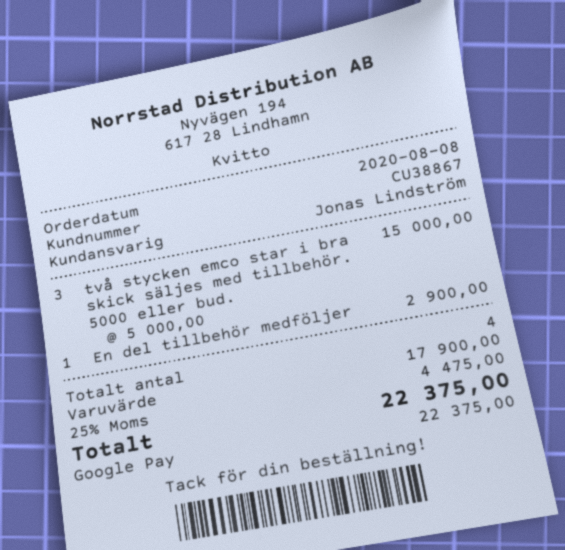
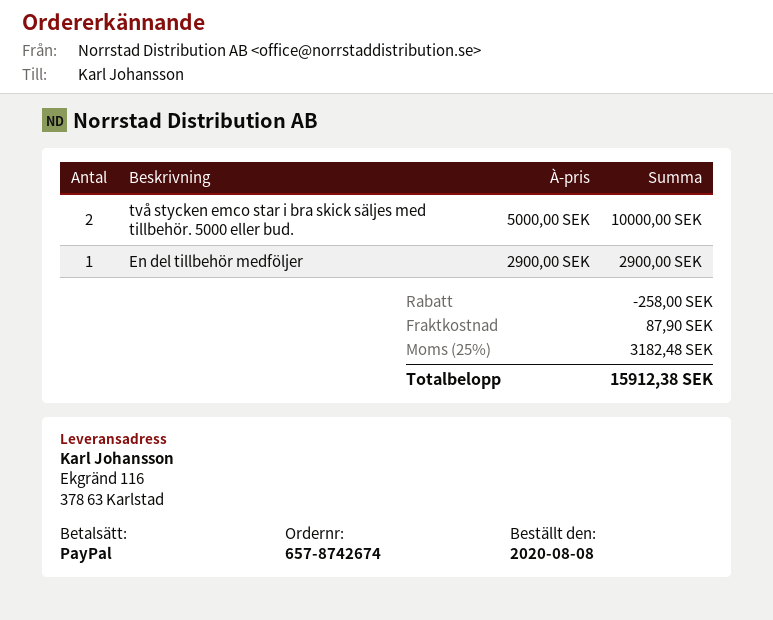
payment method: Google Pay -> PayPal
två stycken emco star i bra skick säljes med tillbehör. 5000 eller bud.: 3 x 5000.00 = 15000.00 -> 2 x 5000.00 = 10000.00
discount: none -> 258.00
shipping: none -> 87.90
tax: 25% = 4475.00 -> 25% = 3182.48
total: 22375.00 -> 15912.38

